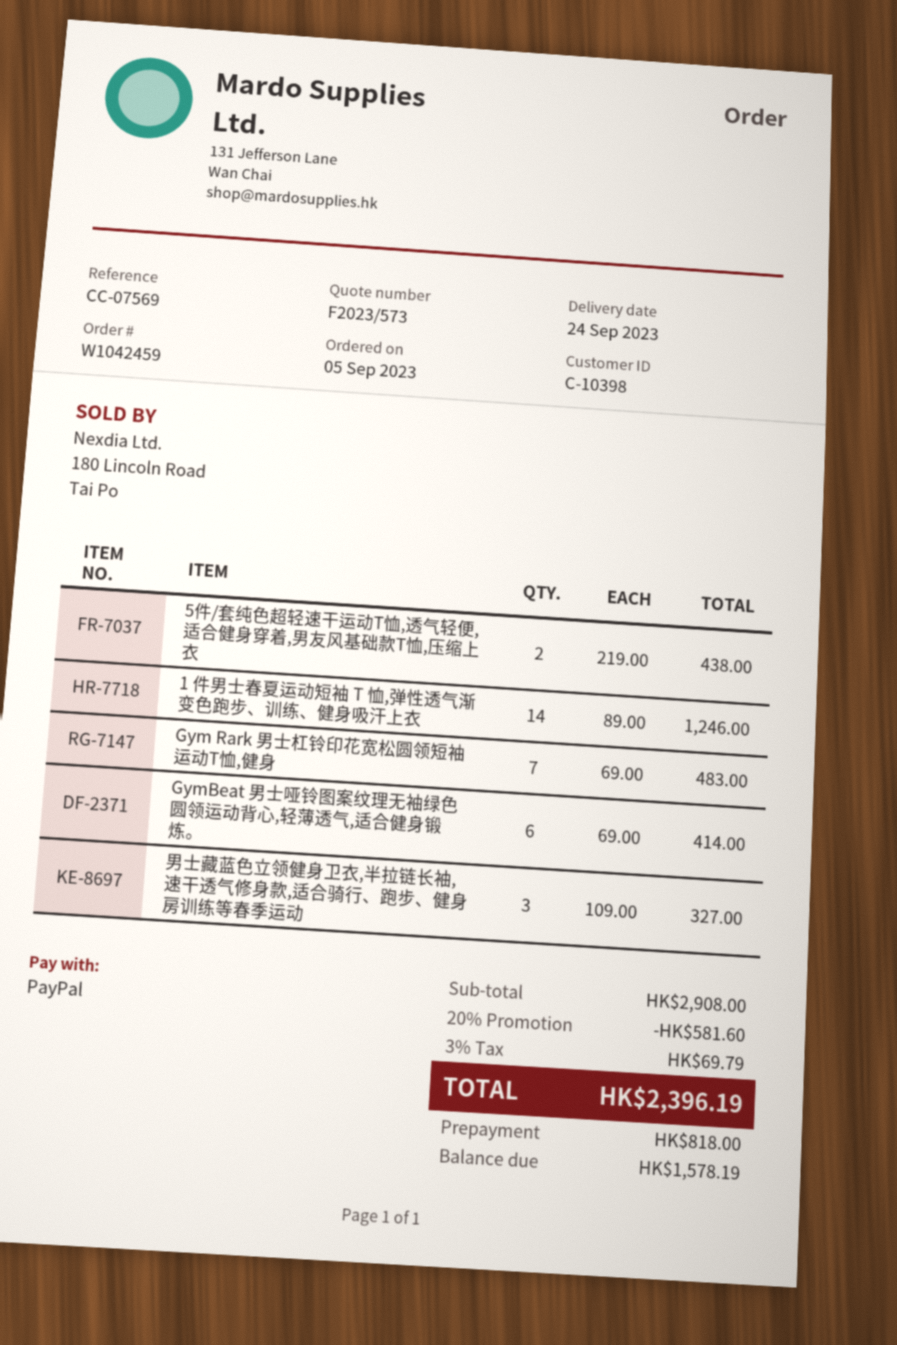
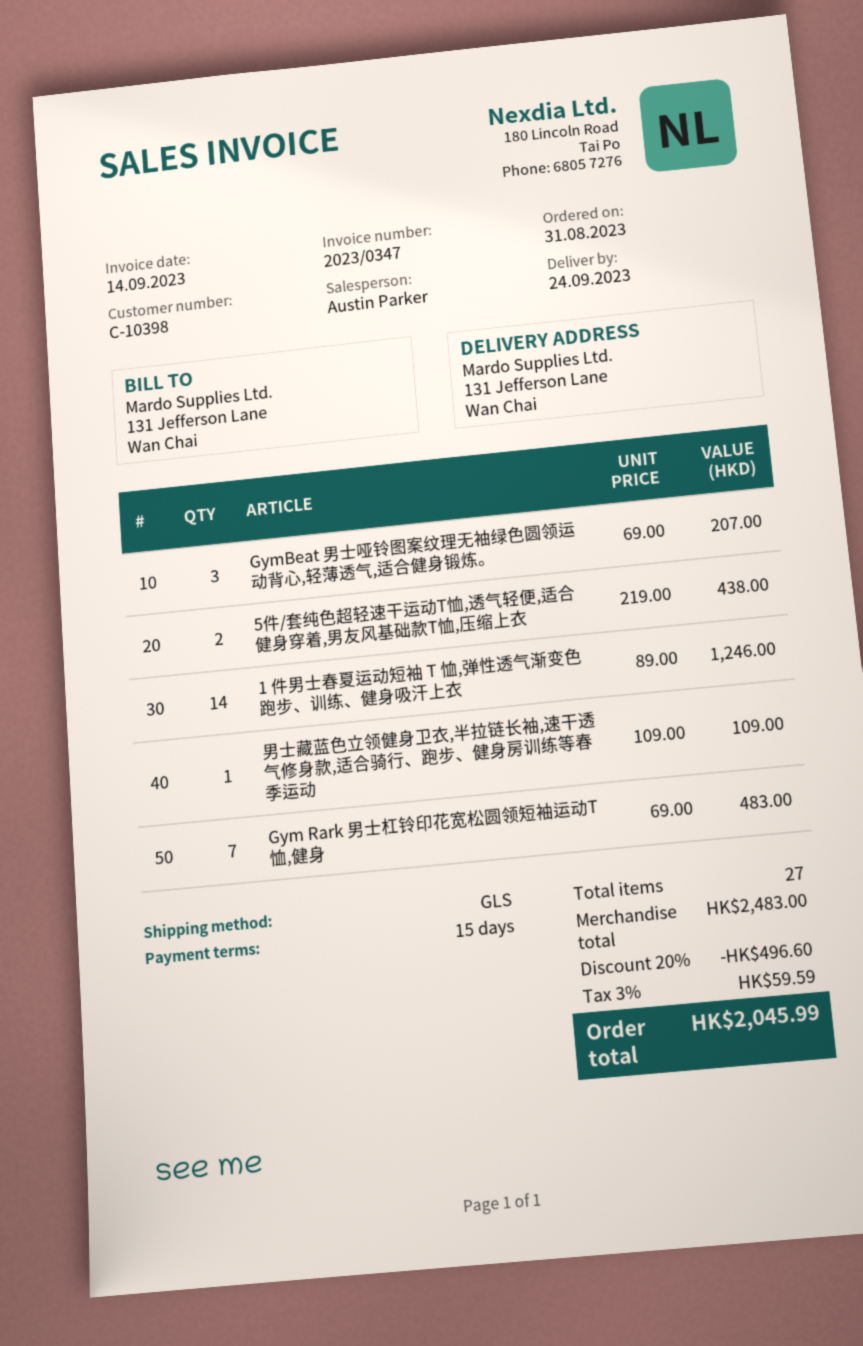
order date: 2023-09-05 -> 2023-08-31
GymBeat 男士哑铃图案纹理无袖绿色圆领运动背心,轻薄透气,适合健身锻炼。: 6 x 69.00 = 414.00 -> 3 x 69.00 = 207.00
男士藏蓝色立领健身卫衣,半拉链长袖,速干透气修身款,适合骑行、跑步、健身房训练等春季运动: 3 x 109.00 = 327.00 -> 1 x 109.00 = 109.00
subtotal: 2908.00 -> 2483.00
discount: 20% = 581.60 -> 20% = 496.60
tax: 3% = 69.79 -> 3% = 59.59
total: 2396.19 -> 2045.99

